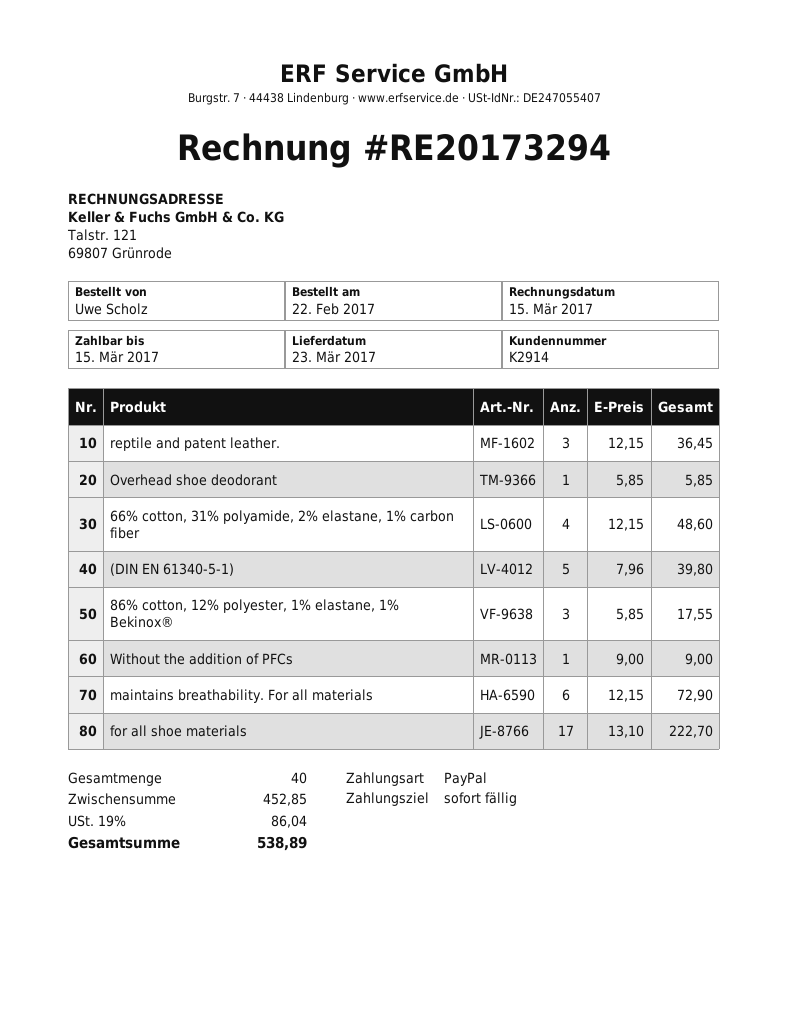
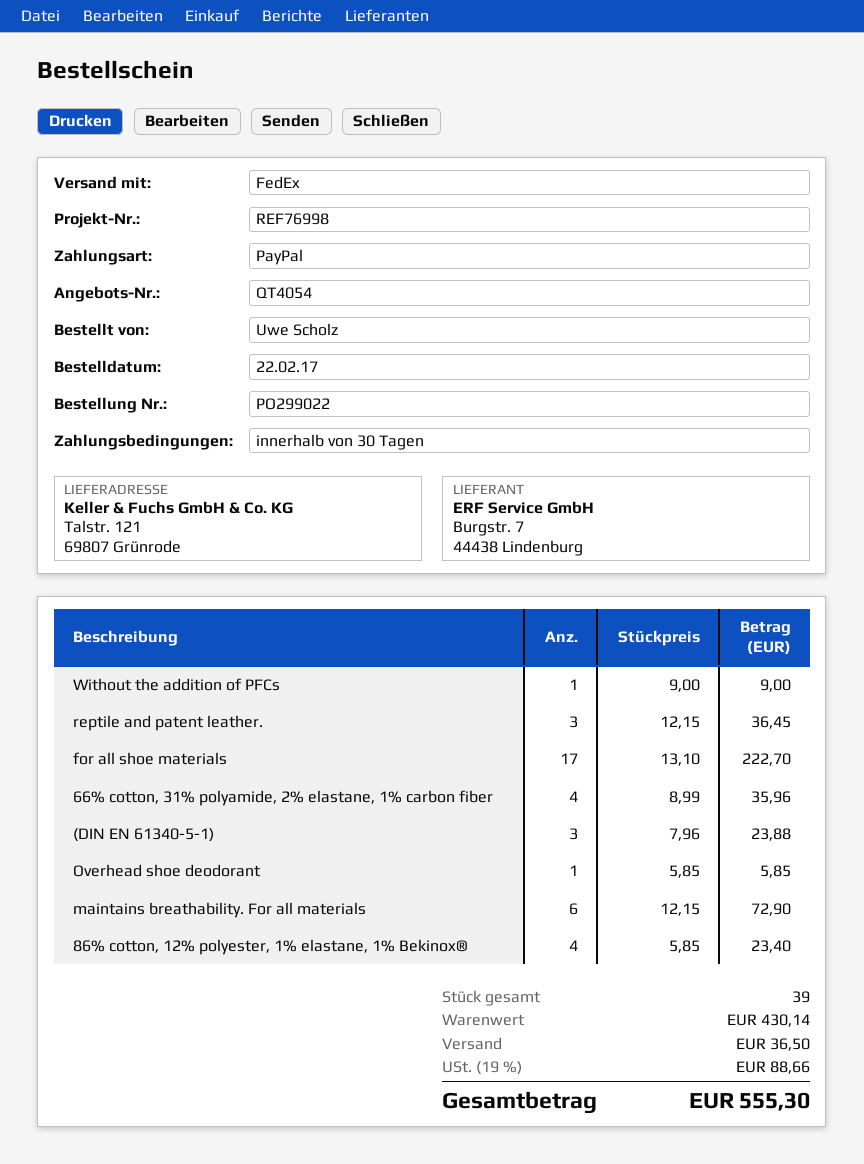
payment terms: on receipt -> 30 days
66% cotton, 31% polyamide, 2% elastane, 1% carbon fiber: 4 x 12.15 = 48.60 -> 4 x 8.99 = 35.96
(DIN EN 61340-5-1): 5 x 7.96 = 39.80 -> 3 x 7.96 = 23.88
86% cotton, 12% polyester, 1% elastane, 1% Bekinox®: 3 x 5.85 = 17.55 -> 4 x 5.85 = 23.40
total quantity: 40 -> 39
subtotal: 452.85 -> 430.14
shipping: none -> 36.50
tax: 19% = 86.04 -> 19% = 88.66
total: 538.89 -> 555.30

